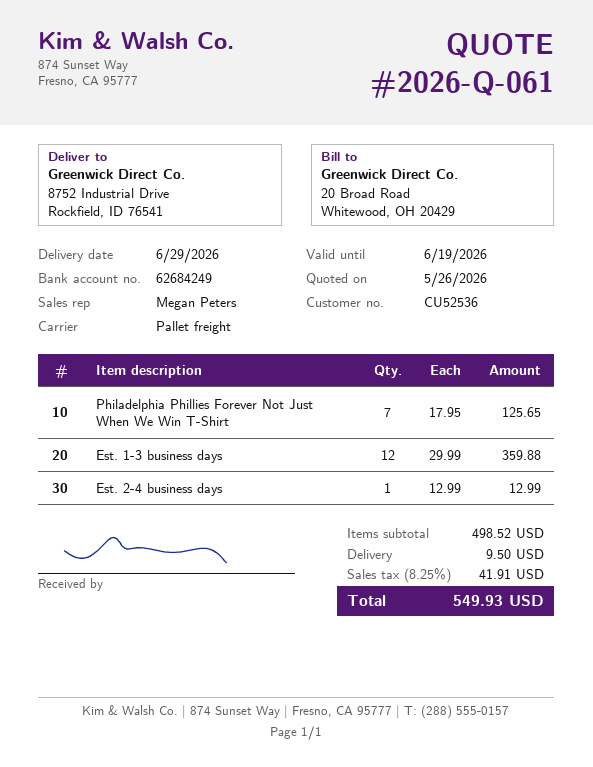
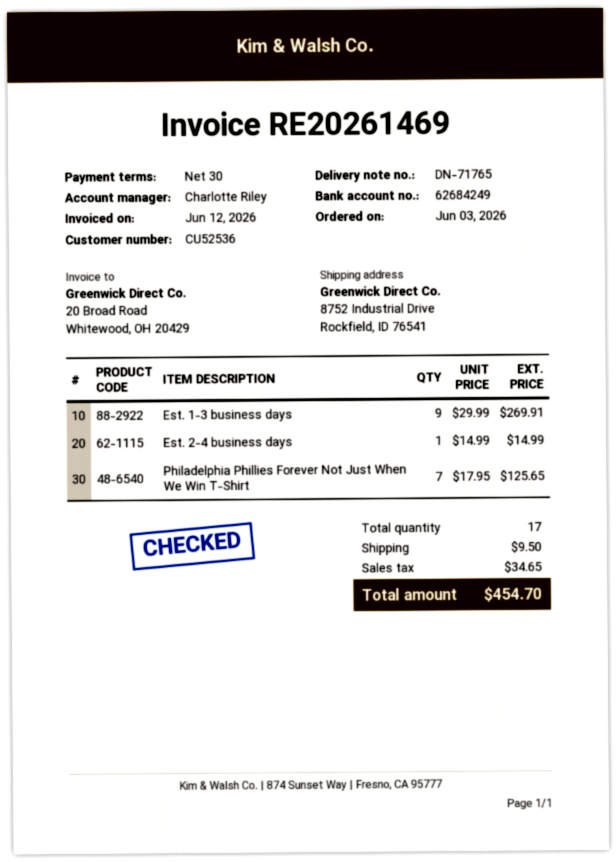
sales rep: Megan Peters -> Charlotte Riley
Est. 1-3 business days: 12 x 29.99 = 359.88 -> 9 x 29.99 = 269.91
Est. 2-4 business days: 1 x 12.99 = 12.99 -> 1 x 14.99 = 14.99
tax: 41.91 -> 34.65
total: 549.93 -> 454.70

